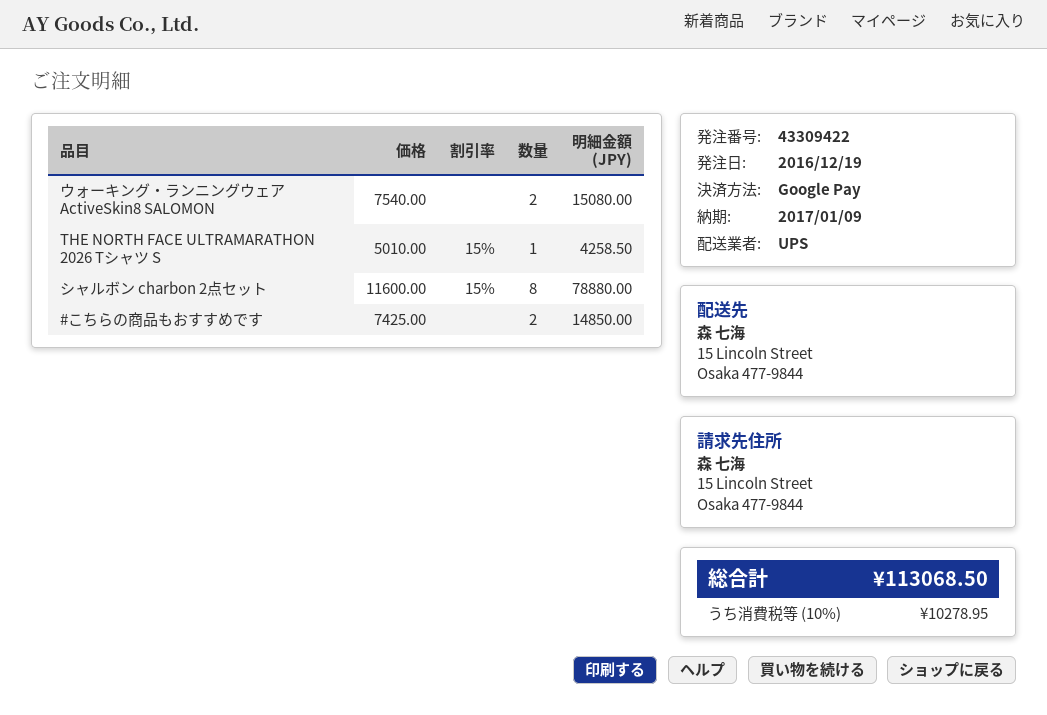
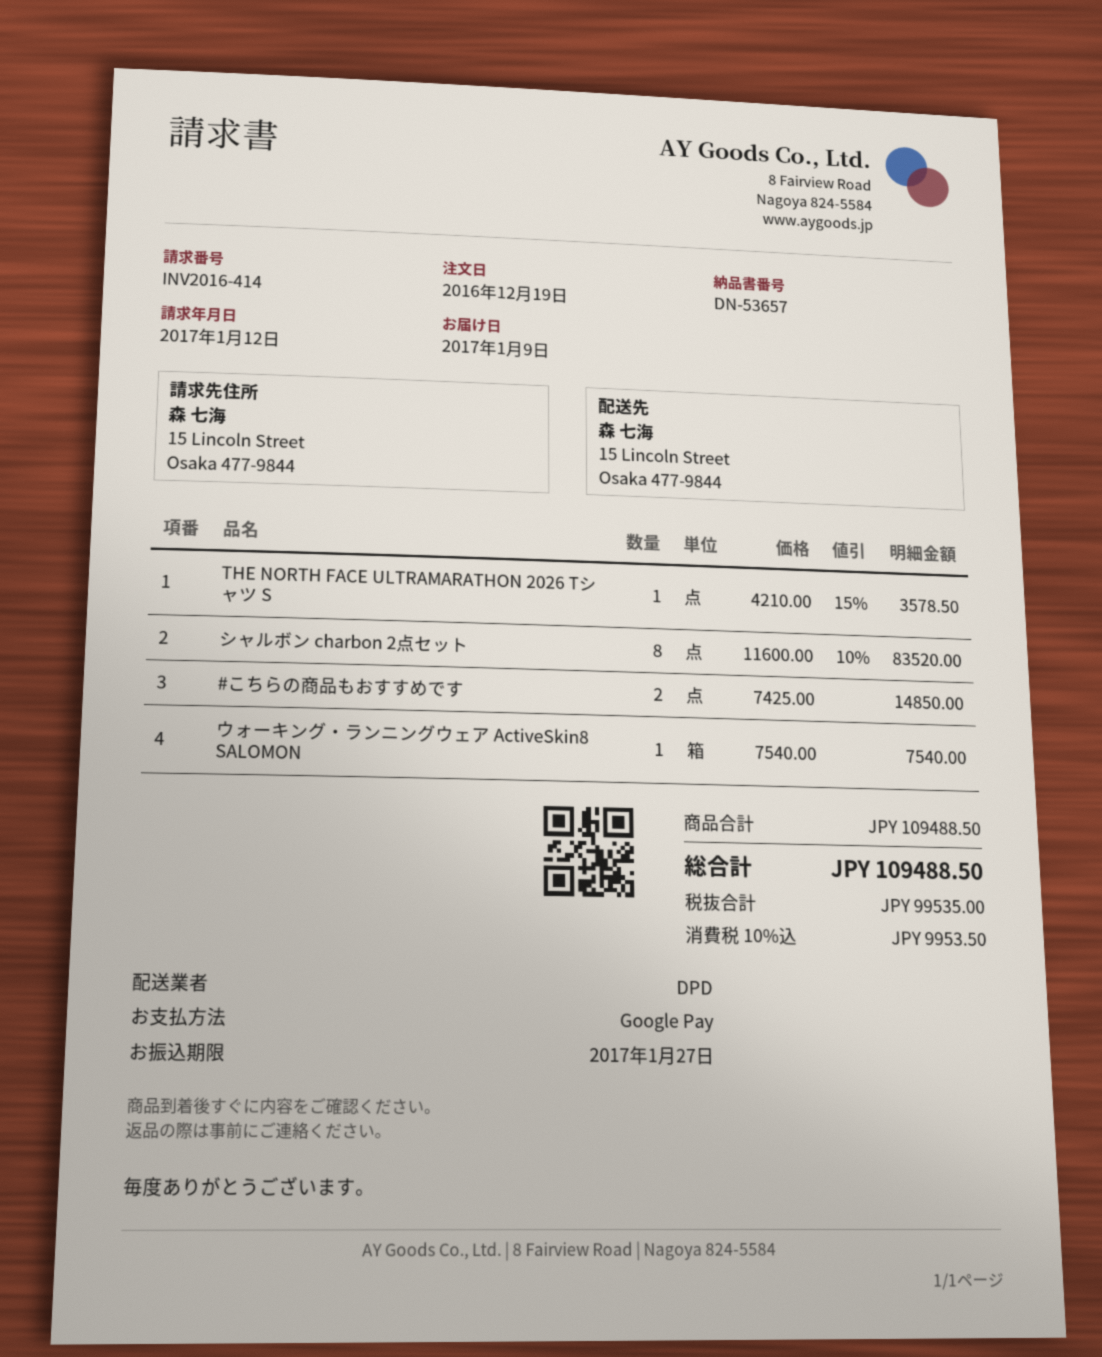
shipping method: UPS -> DPD
ウォーキング・ランニングウェア ActiveSkin8 SALOMON: 2 x 7540.00 = 15080.00 -> 1 x 7540.00 = 7540.00
THE NORTH FACE ULTRAMARATHON 2026 Tシャツ S: 1 x 5010.00 - 15% = 4258.50 -> 1 x 4210.00 - 15% = 3578.50
シャルボン charbon 2点セット: 8 x 11600.00 - 15% = 78880.00 -> 8 x 11600.00 - 10% = 83520.00
tax: 10% = 10278.95 -> 10% = 9953.50
total: 113068.50 -> 109488.50

